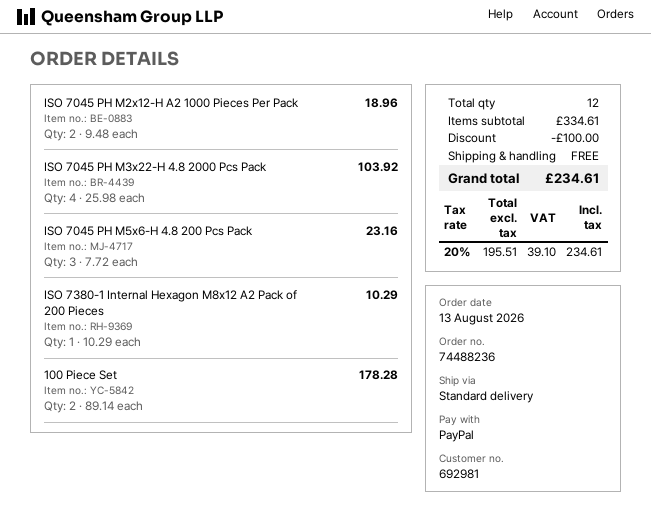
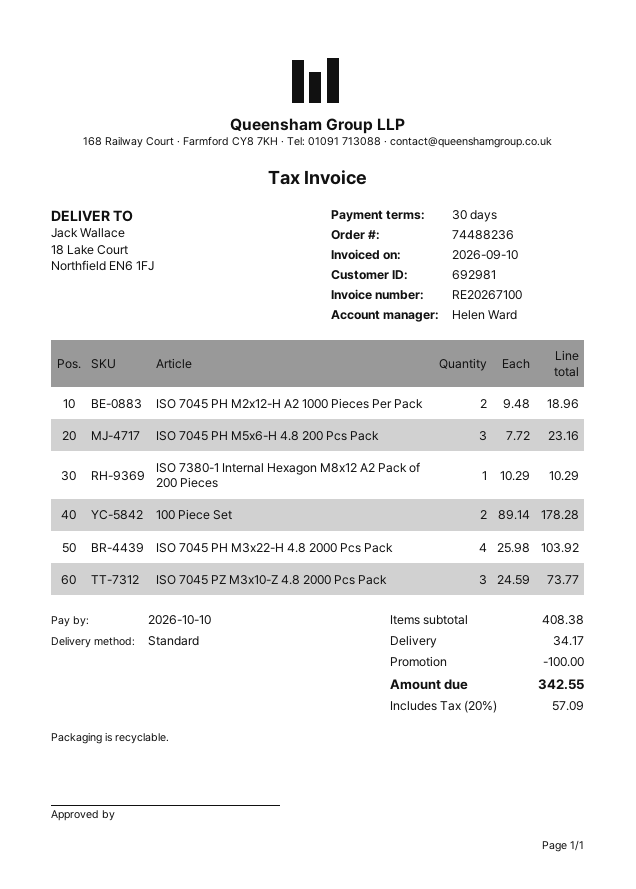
ISO 7045 PZ M3x10-Z 4.8 2000 Pcs Pack: none -> 3 x 24.59 = 73.77
subtotal: 334.61 -> 408.38
shipping: 0.00 -> 34.17
tax: 20% = 39.10 -> 20% = 57.09
total: 234.61 -> 342.55

